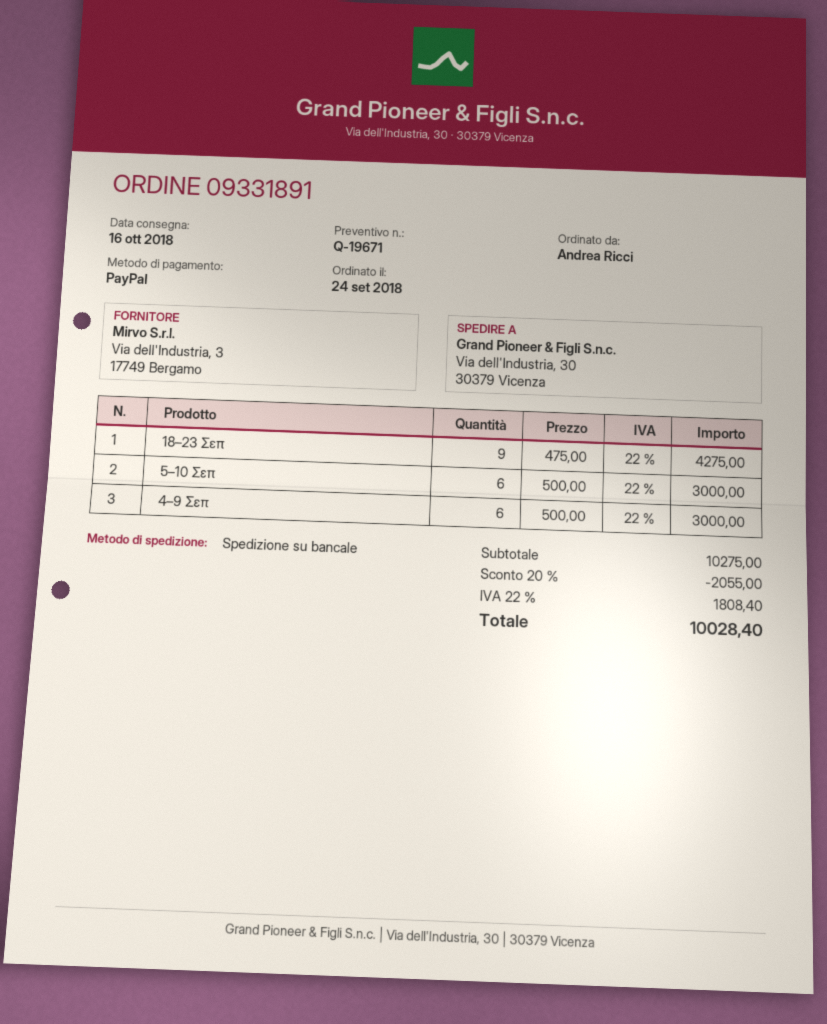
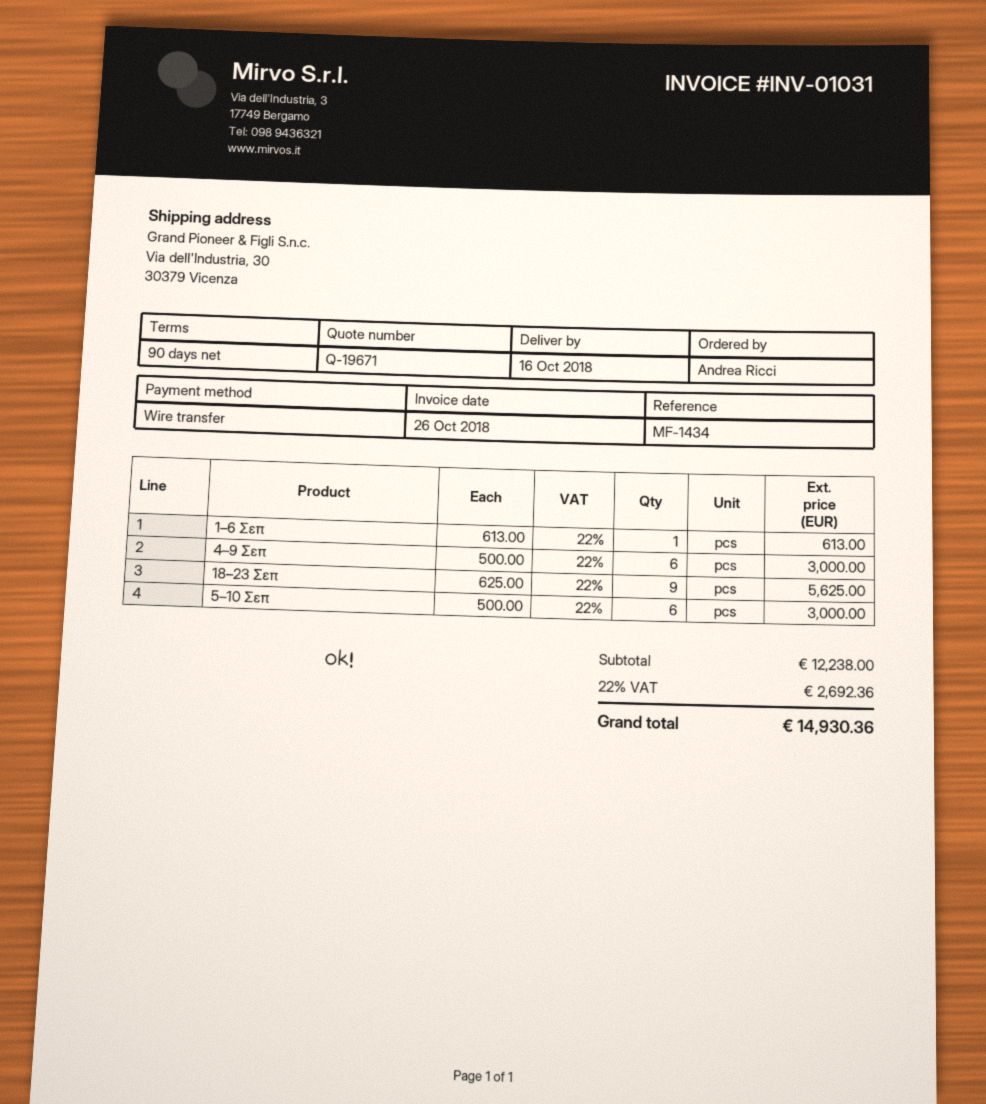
payment method: PayPal -> bank transfer
18–23 Σεπ: 9 x 475.00 = 4275.00 -> 9 x 625.00 = 5625.00
1–6 Σεπ: none -> 1 x 613.00 = 613.00
subtotal: 10275.00 -> 12238.00
discount: 20% = 2055.00 -> none
tax: 22% = 1808.40 -> 22% = 2692.36
total: 10028.40 -> 14930.36

